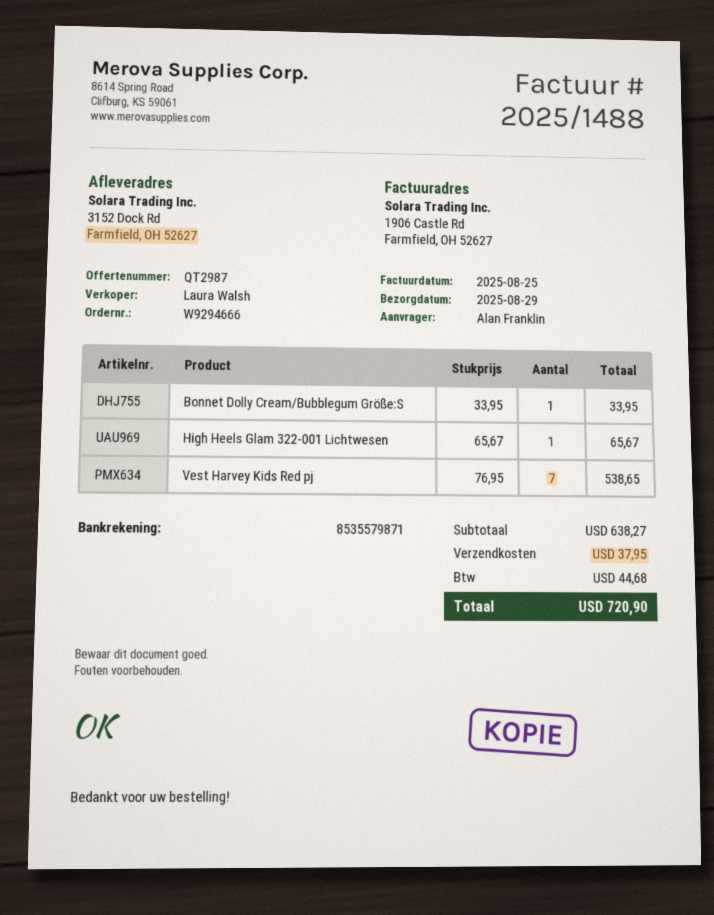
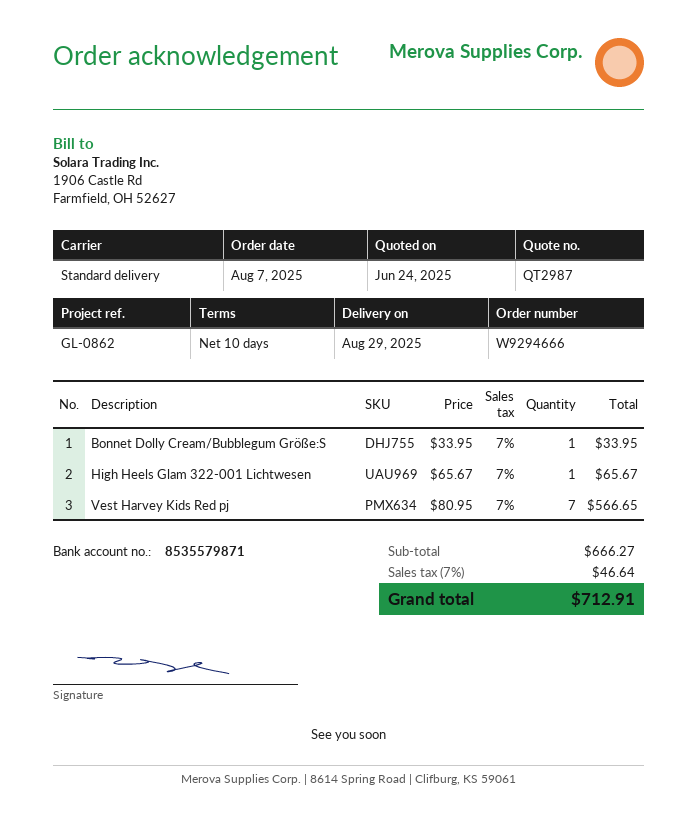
Vest Harvey Kids Red pj: 7 x 76.95 = 538.65 -> 7 x 80.95 = 566.65
subtotal: 638.27 -> 666.27
shipping: 37.95 -> none
tax: 44.68 -> 46.64
total: 720.90 -> 712.91

